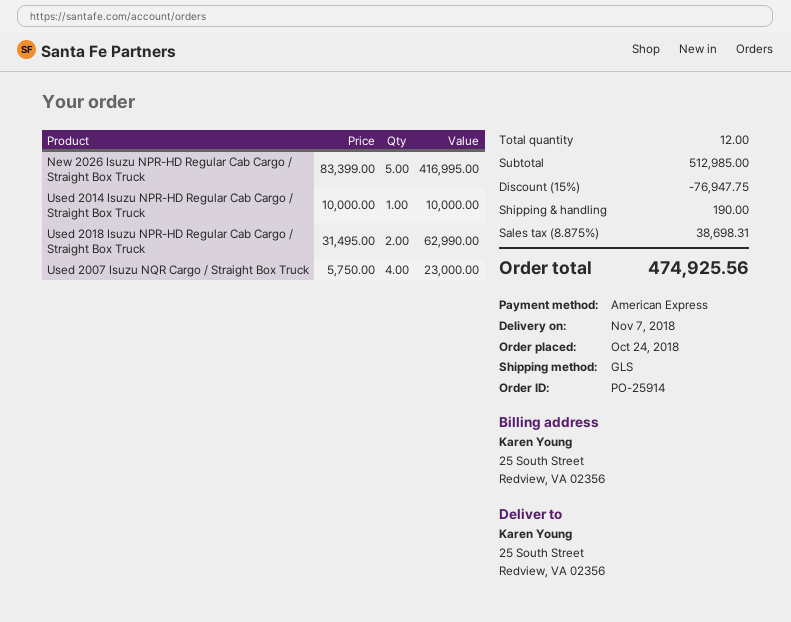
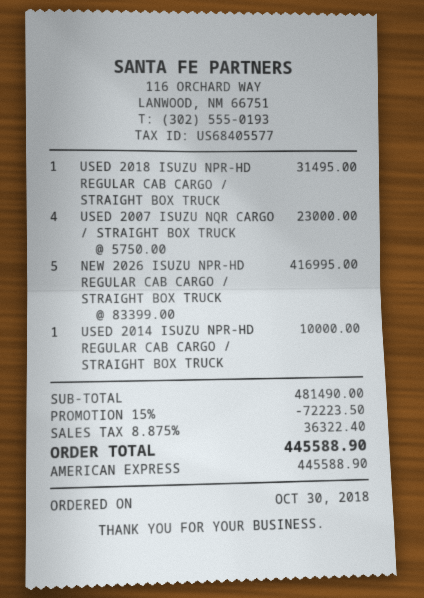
order date: 2018-10-24 -> 2018-10-30
Used 2018 Isuzu NPR-HD Regular Cab Cargo / Straight Box Truck: 2 x 31495.00 = 62990.00 -> 1 x 31495.00 = 31495.00
subtotal: 512985.00 -> 481490.00
discount: 15% = 76947.75 -> 15% = 72223.50
shipping: 190.00 -> none
tax: 8.875% = 38698.31 -> 8.875% = 36322.40
total: 474925.56 -> 445588.90

